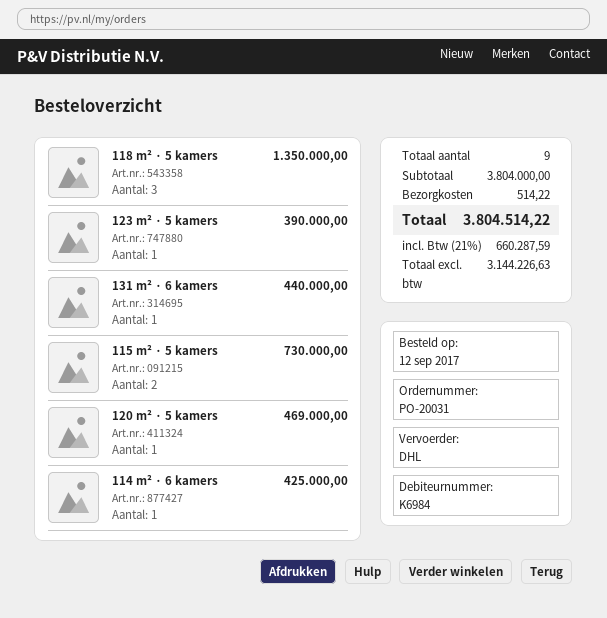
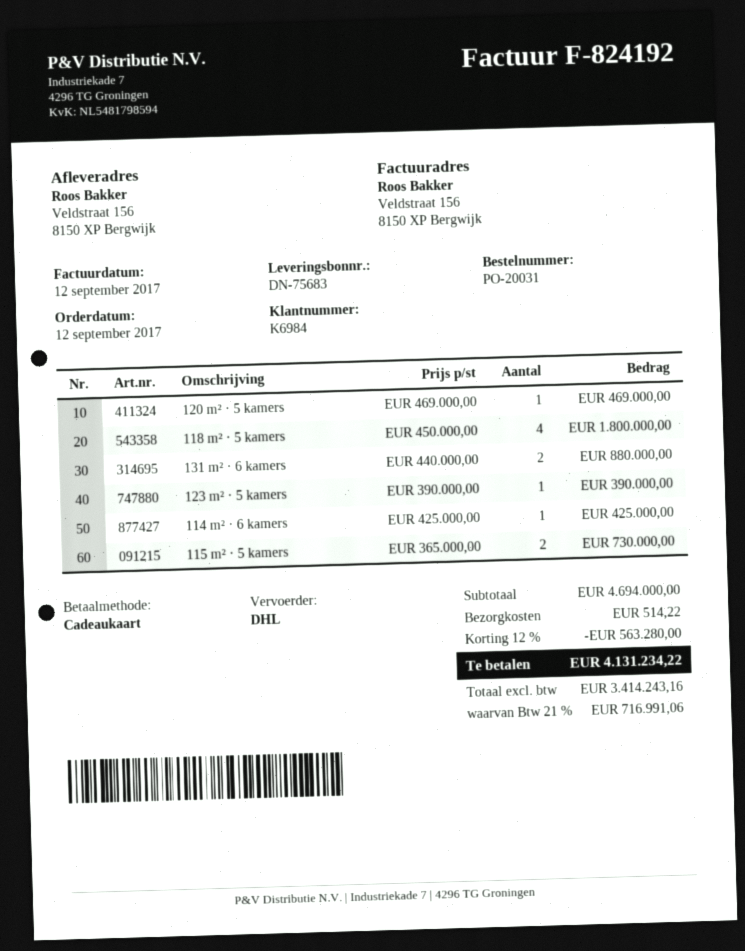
118 m² · 5 kamers: 3 for 1350000.00 -> 4 for 1800000.00
131 m² · 6 kamers: 1 for 440000.00 -> 2 for 880000.00
subtotal: 3804000.00 -> 4694000.00
discount: none -> 12% = 563280.00
net: 3144226.63 -> 3414243.16
tax: 21% = 660287.59 -> 21% = 716991.06
total: 3804514.22 -> 4131234.22

